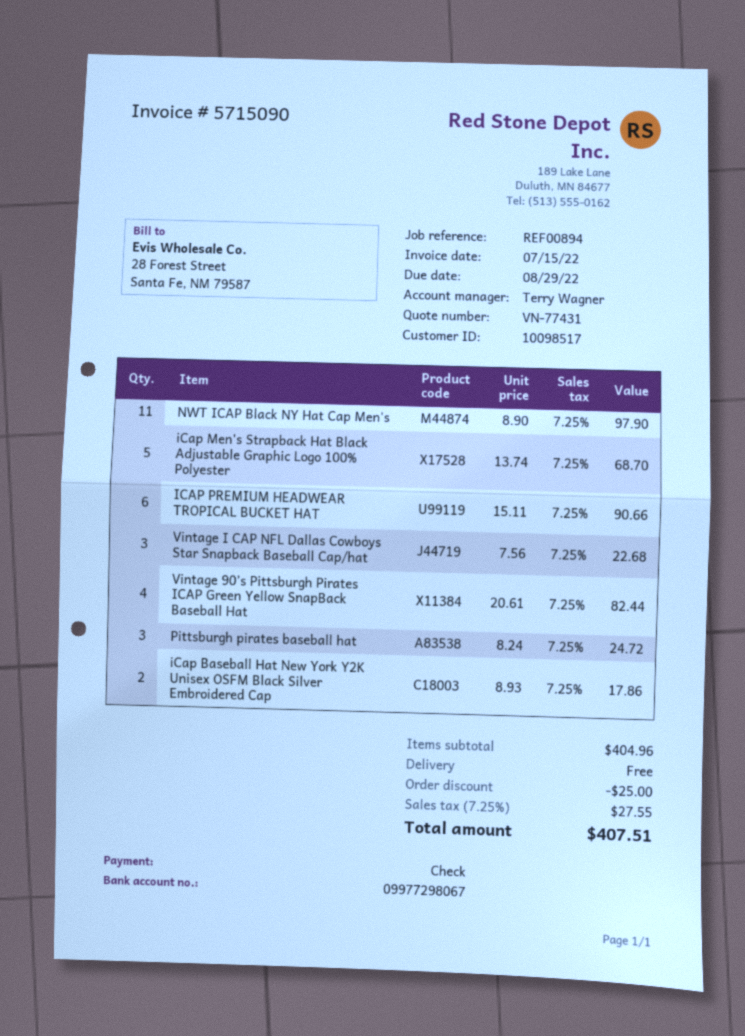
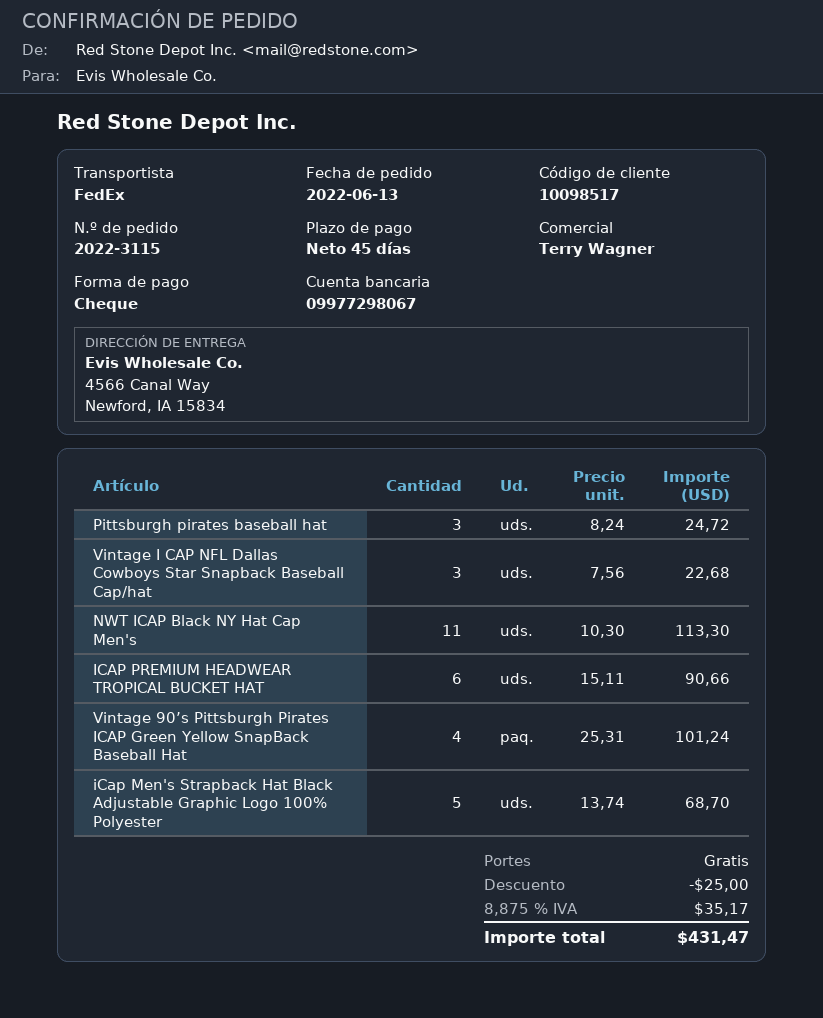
NWT ICAP Black NY Hat Cap Men's: 11 x 8.90 = 97.90 -> 11 x 10.30 = 113.30
Vintage 90’s Pittsburgh Pirates ICAP Green Yellow SnapBack Baseball Hat: 4 x 20.61 = 82.44 -> 4 x 25.31 = 101.24
iCap Baseball Hat New York Y2K Unisex OSFM Black Silver Embroidered Cap: 2 x 8.93 = 17.86 -> none
tax: 7.25% = 27.55 -> 8.875% = 35.17
total: 407.51 -> 431.47

